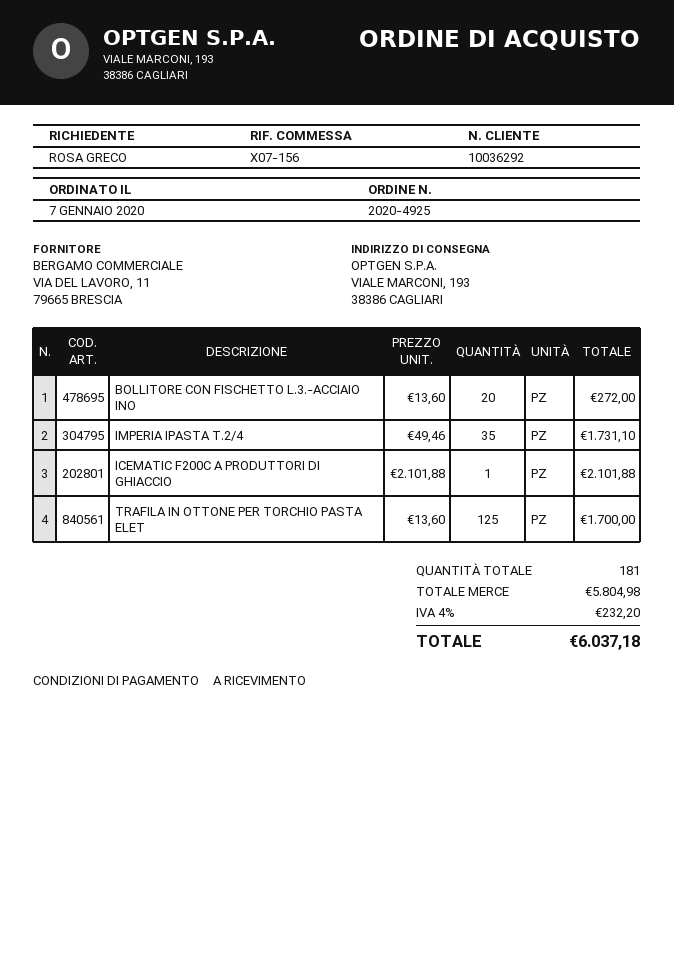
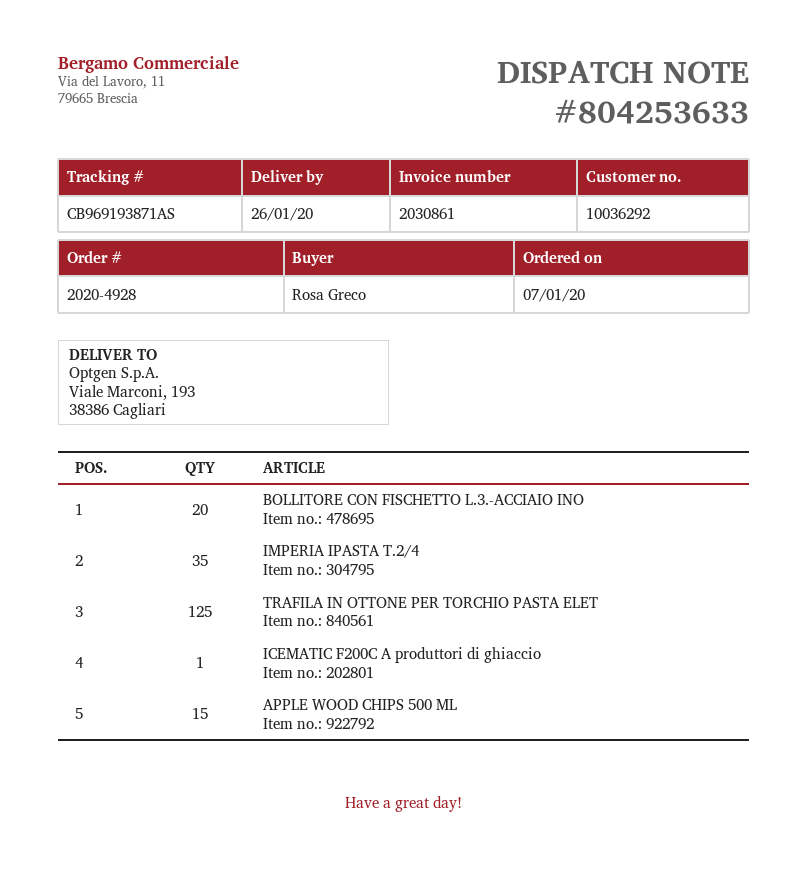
order number: 2020-4925 -> 2020-4928
APPLE WOOD CHIPS 500 ML: none -> 15

